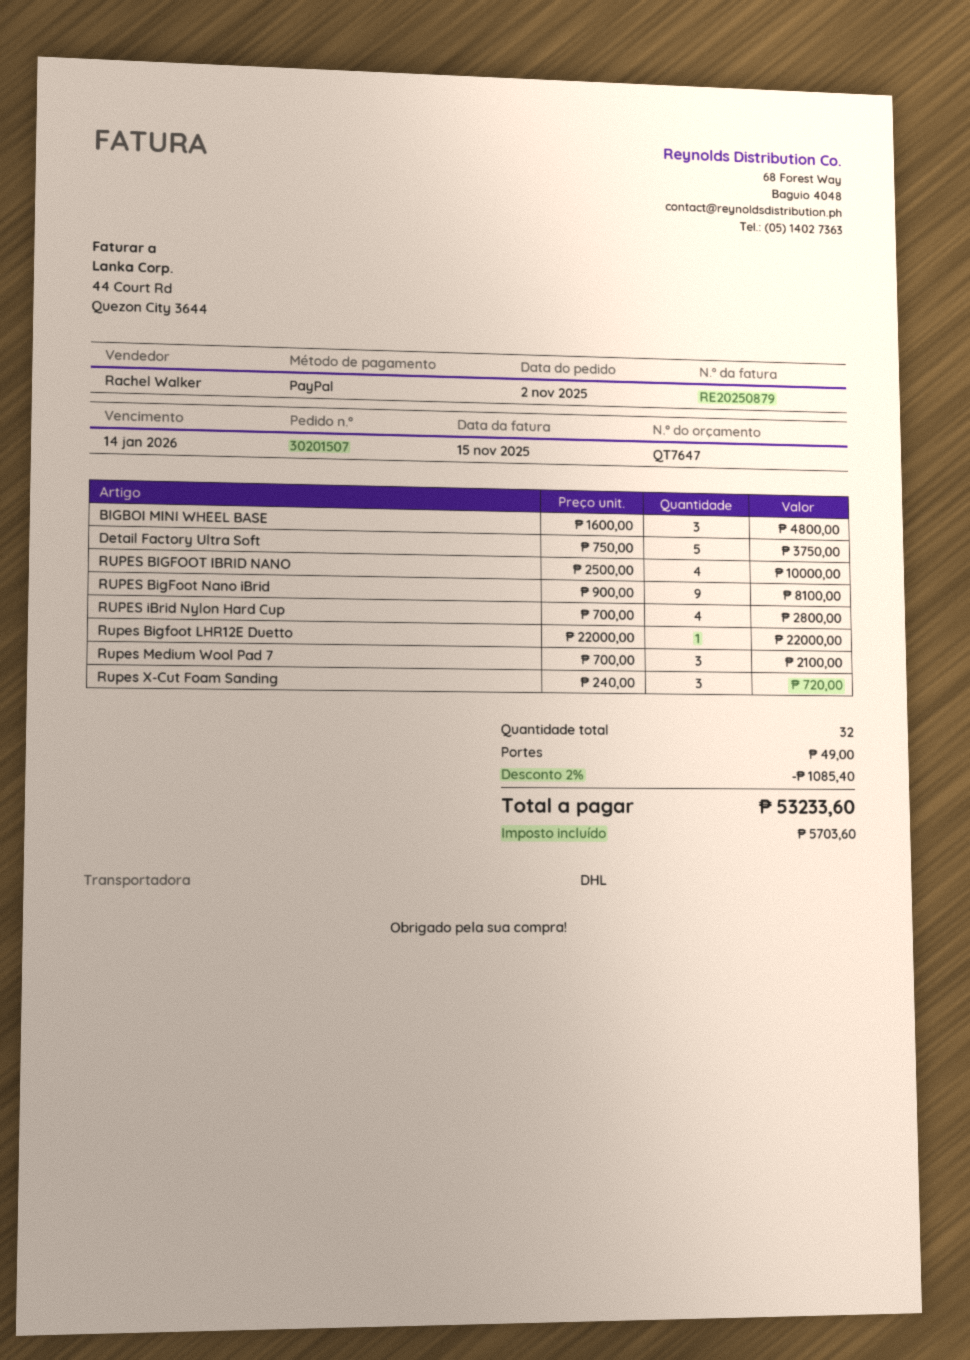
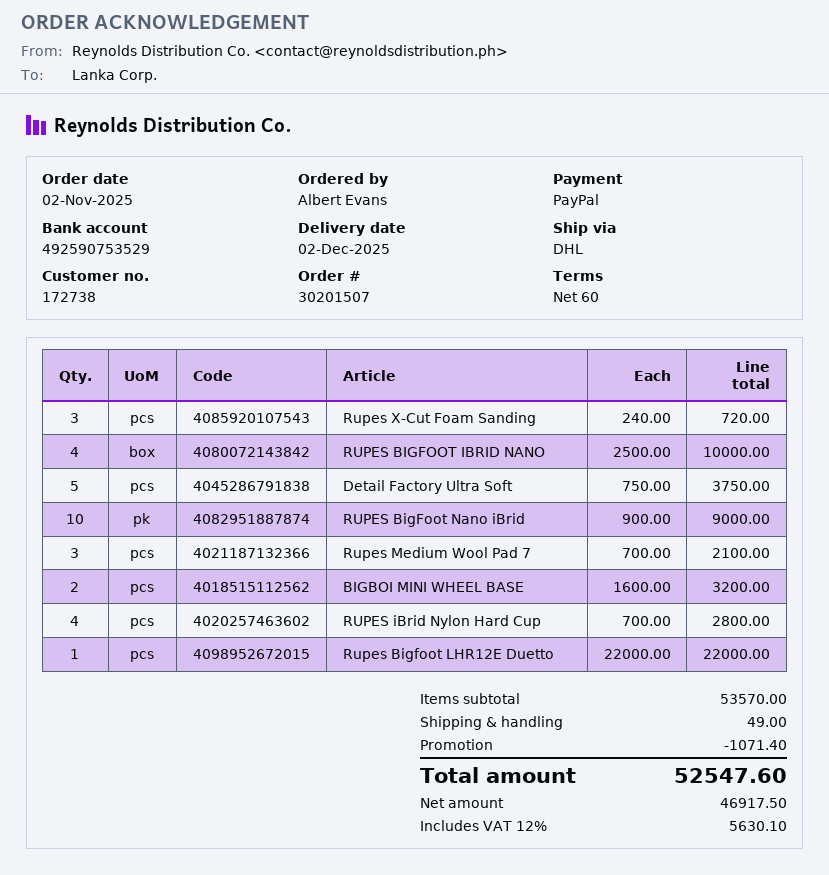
BIGBOI MINI WHEEL BASE: 3 x 1600.00 = 4800.00 -> 2 x 1600.00 = 3200.00
RUPES BigFoot Nano iBrid: 9 x 900.00 = 8100.00 -> 10 x 900.00 = 9000.00
discount: 1085.40 -> 1071.40
tax: 5703.60 -> 5630.10
total: 53233.60 -> 52547.60

